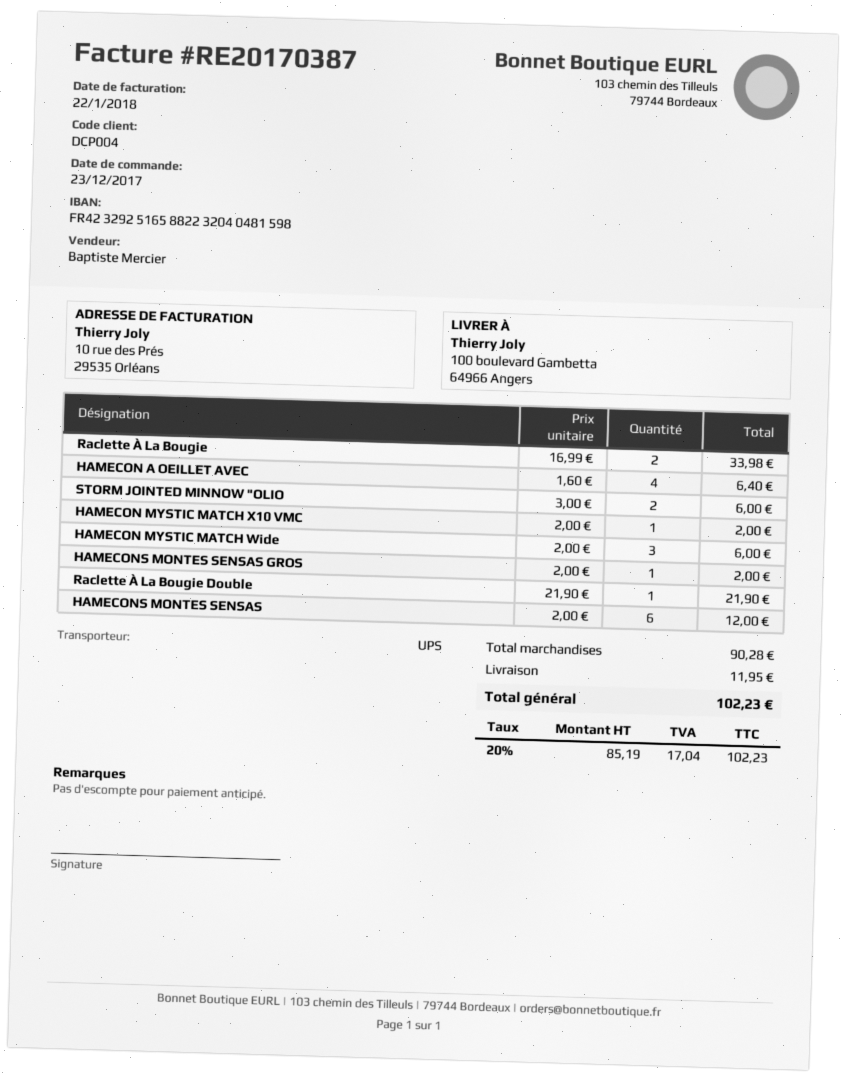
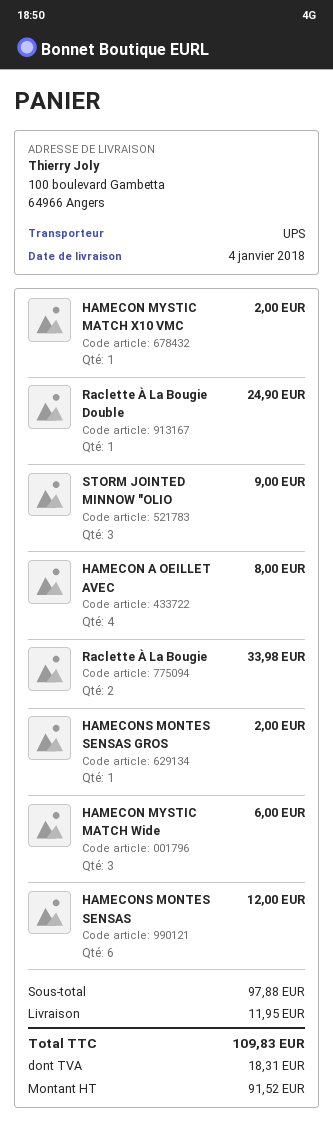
HAMECON A OEILLET AVEC: 4 for 6.40 -> 4 for 8.00
STORM JOINTED MINNOW "OLIO: 2 for 6.00 -> 3 for 9.00
Raclette À La Bougie Double: 1 for 21.90 -> 1 for 24.90
subtotal: 90.28 -> 97.88
net: 85.19 -> 91.52
tax: 17.04 -> 18.31
total: 102.23 -> 109.83

